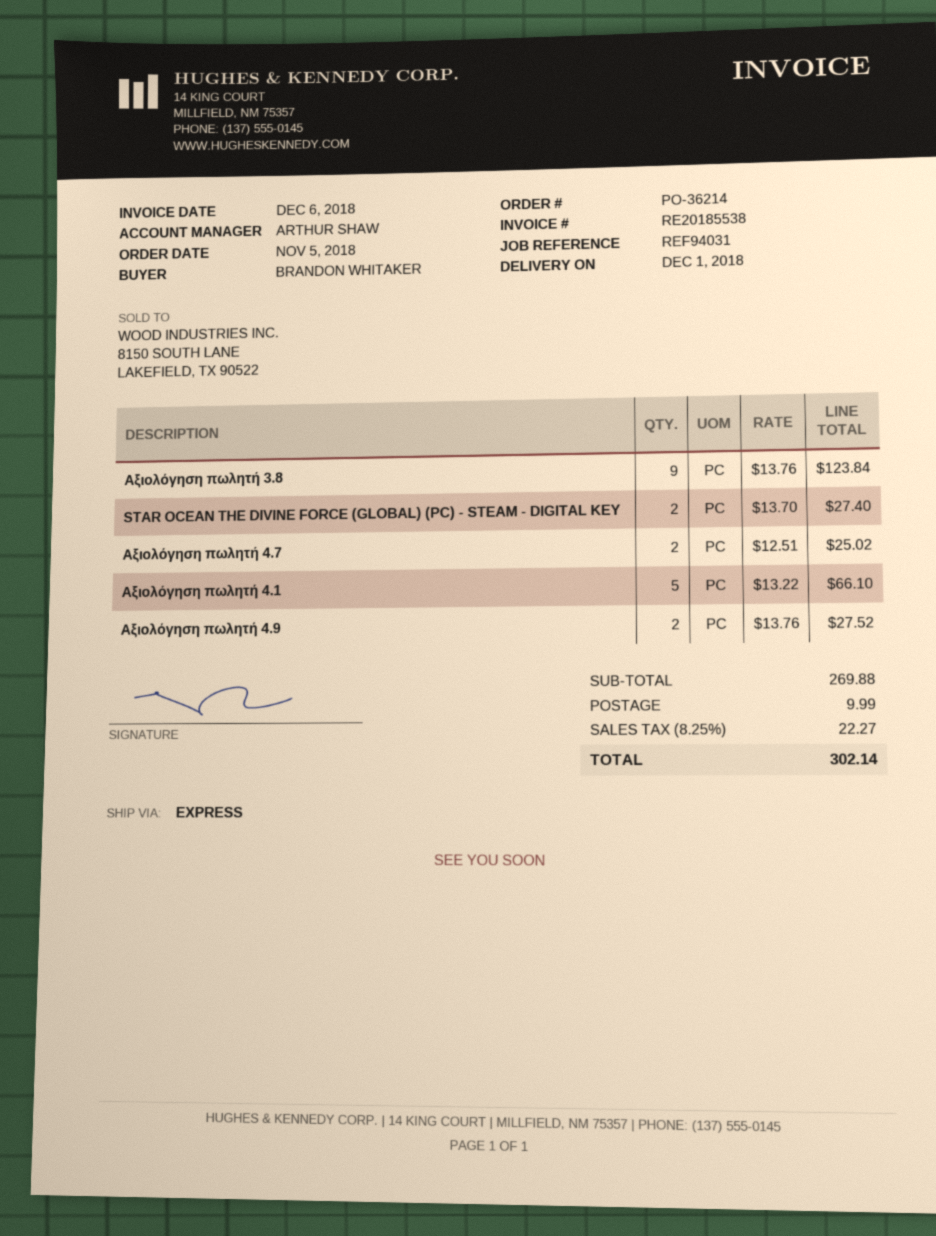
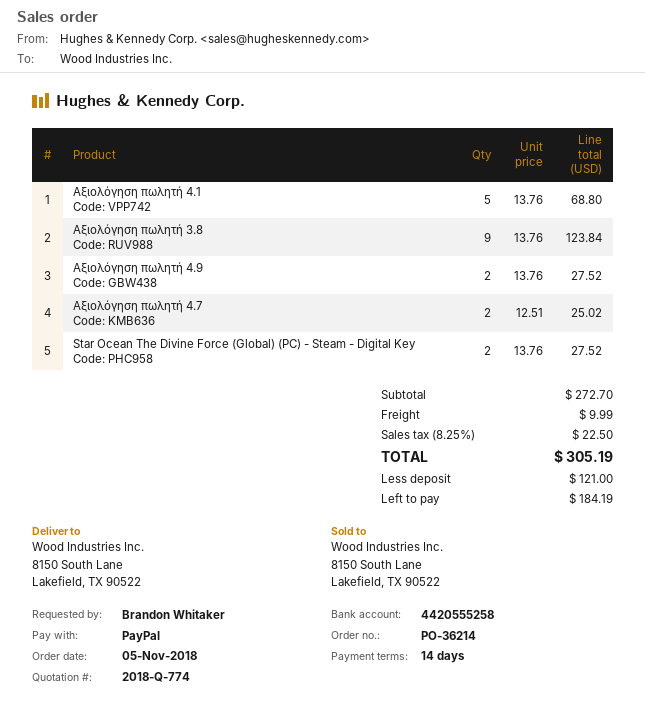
STAR OCEAN THE DIVINE FORCE (GLOBAL) (PC) - STEAM - DIGITAL KEY: 2 x 13.70 = 27.40 -> 2 x 13.76 = 27.52
Αξιολόγηση πωλητή 4.1: 5 x 13.22 = 66.10 -> 5 x 13.76 = 68.80
subtotal: 269.88 -> 272.70
tax: 8.25% = 22.27 -> 8.25% = 22.50
total: 302.14 -> 305.19

